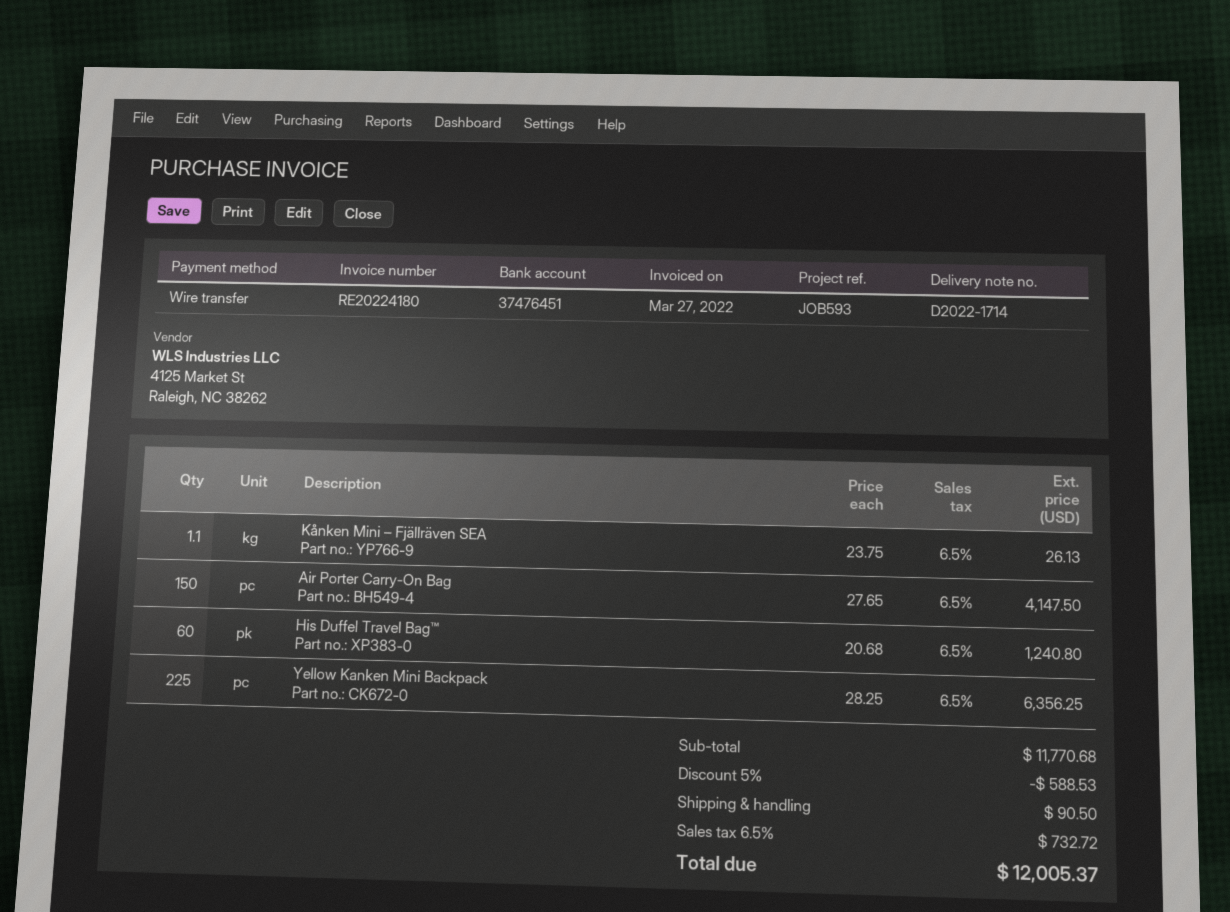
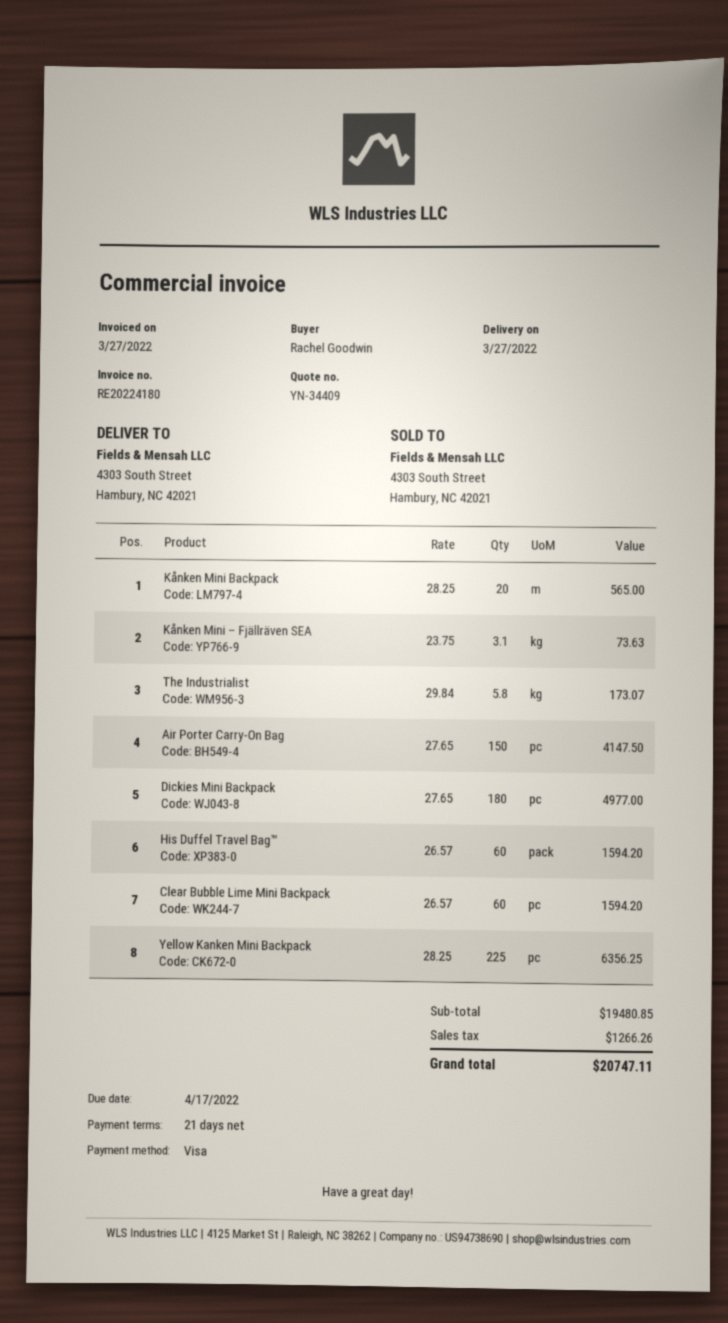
payment method: bank transfer -> Visa
Kånken Mini – Fjällräven SEA: 1.1 x 23.75 = 26.13 -> 3.1 x 23.75 = 73.63
His Duffel Travel Bag™: 60 x 20.68 = 1240.80 -> 60 x 26.57 = 1594.20
Kånken Mini Backpack: none -> 20 x 28.25 = 565.00
The Industrialist: none -> 5.8 x 29.84 = 173.07
Dickies Mini Backpack: none -> 180 x 27.65 = 4977.00
Clear Bubble Lime Mini Backpack: none -> 60 x 26.57 = 1594.20
subtotal: 11770.68 -> 19480.85
discount: 5% = 588.53 -> none
shipping: 90.50 -> none
tax: 732.72 -> 1266.26
total: 12005.37 -> 20747.11

